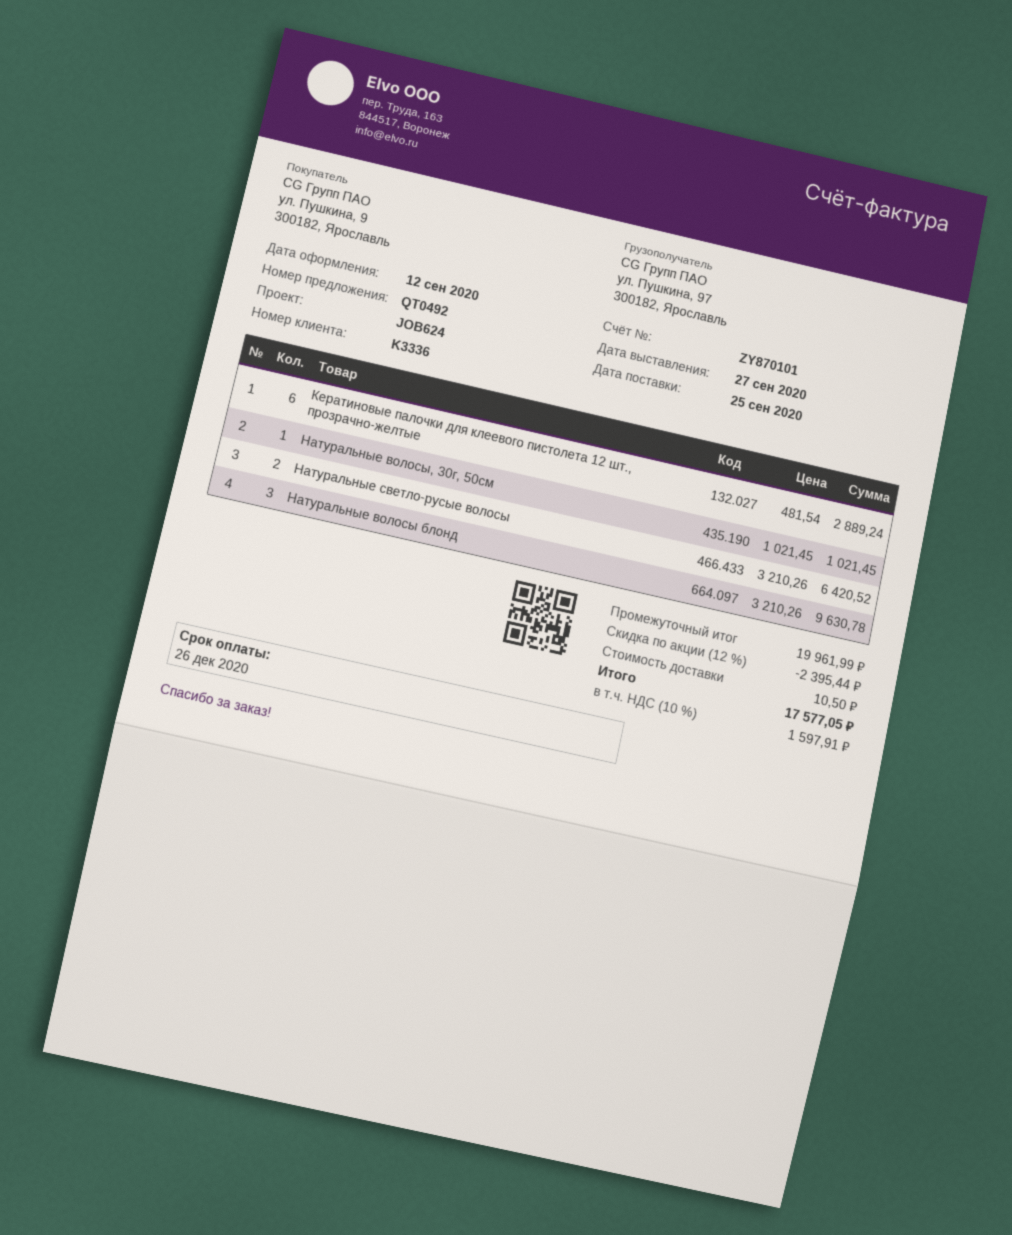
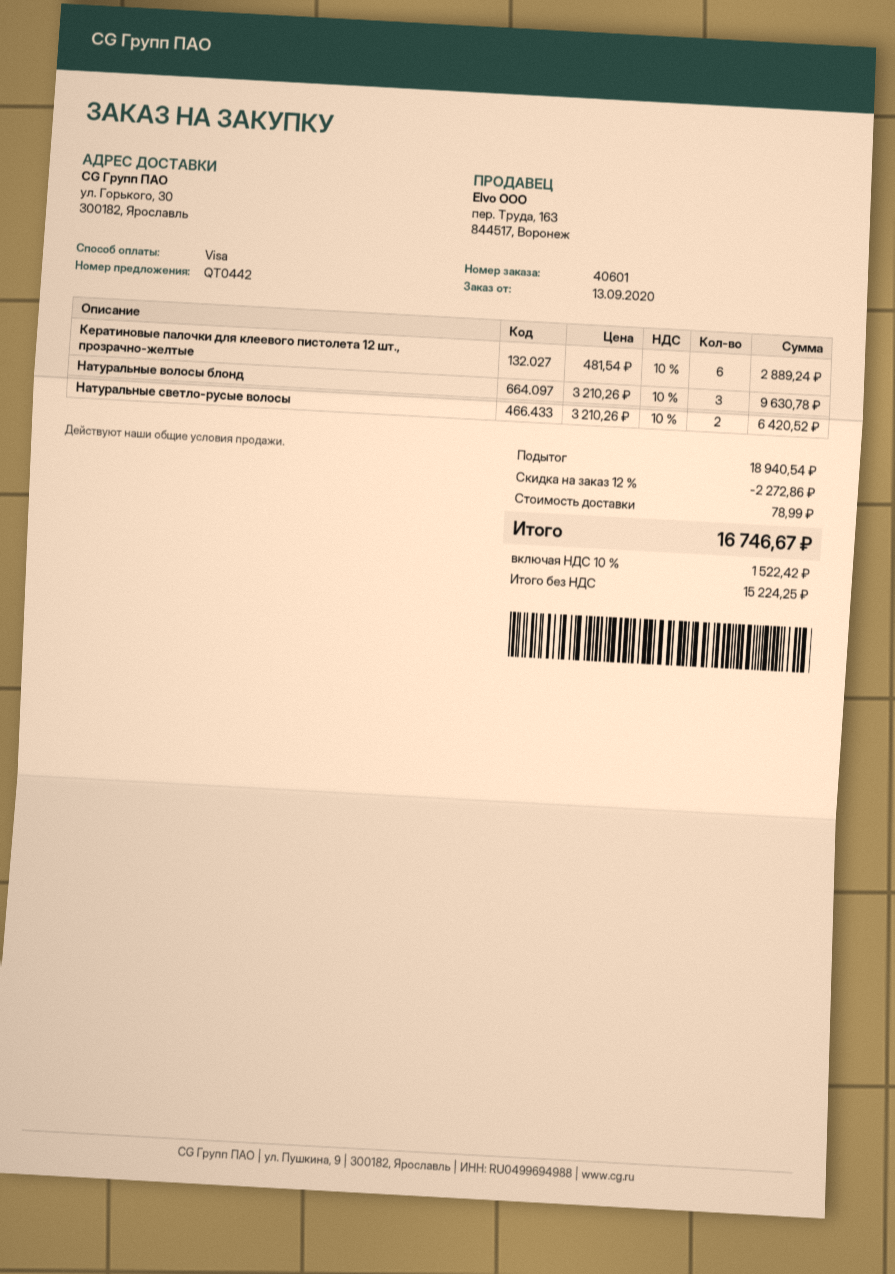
quote number: QT0492 -> QT0442
order date: 2020-09-12 -> 2020-09-13
ship to: ул. Пушкина, 97, 300182, Ярославль -> ул. Горького, 30, 300182, Ярославль
Натуральные волосы, 30г, 50см: 1 x 1021.45 = 1021.45 -> none
subtotal: 19961.99 -> 18940.54
discount: 12% = 2395.44 -> 12% = 2272.86
shipping: 10.50 -> 78.99
tax: 10% = 1597.91 -> 10% = 1522.42
total: 17577.05 -> 16746.67

